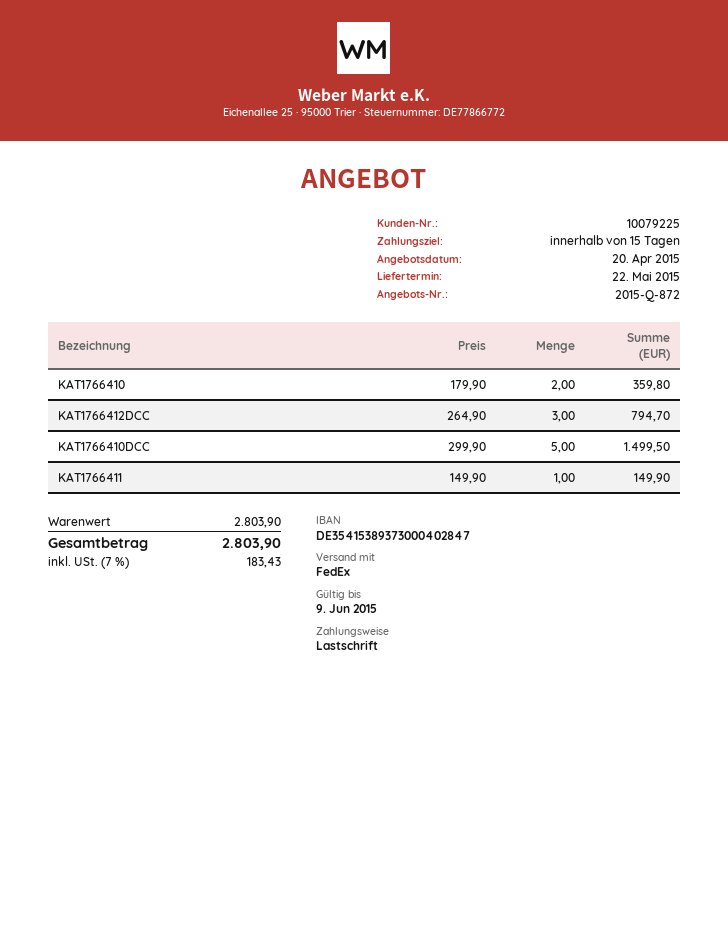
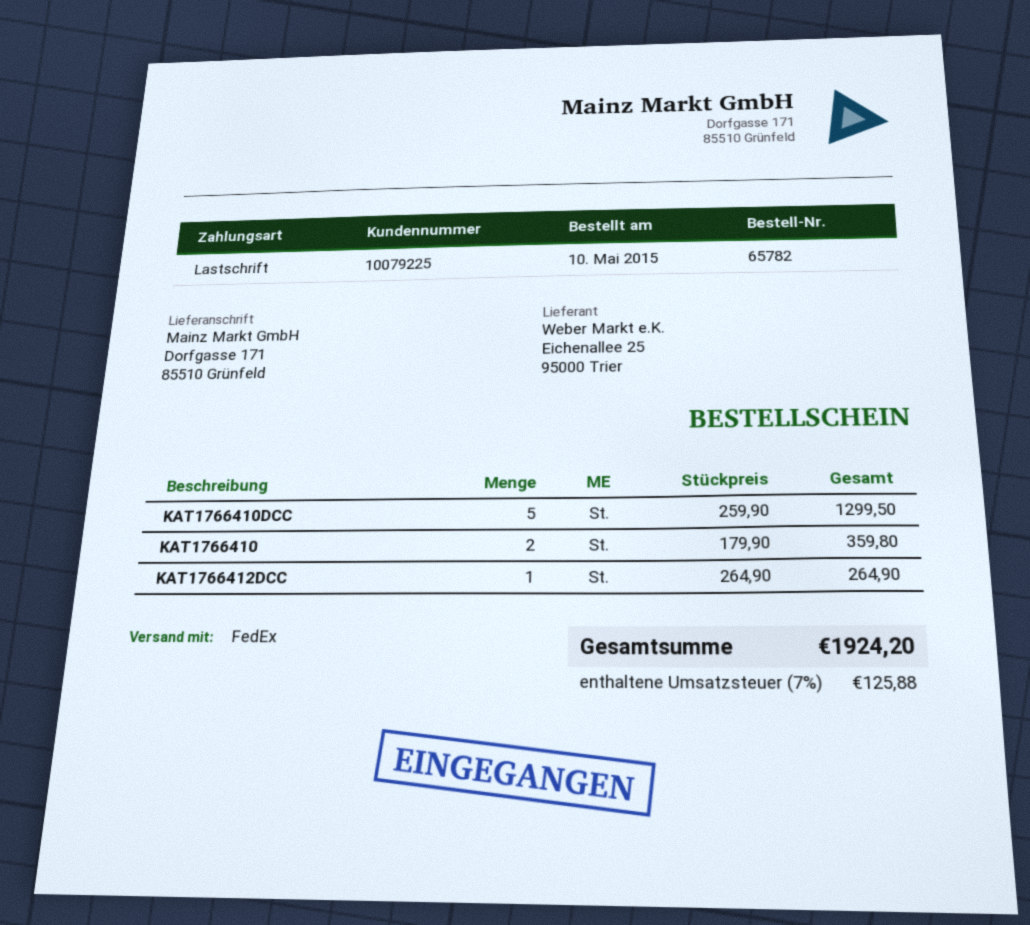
KAT1766412DCC: 3 x 264.90 = 794.70 -> 1 x 264.90 = 264.90
KAT1766410DCC: 5 x 299.90 = 1499.50 -> 5 x 259.90 = 1299.50
KAT1766411: 1 x 149.90 = 149.90 -> none
tax: 7% = 183.43 -> 7% = 125.88
total: 2803.90 -> 1924.20

